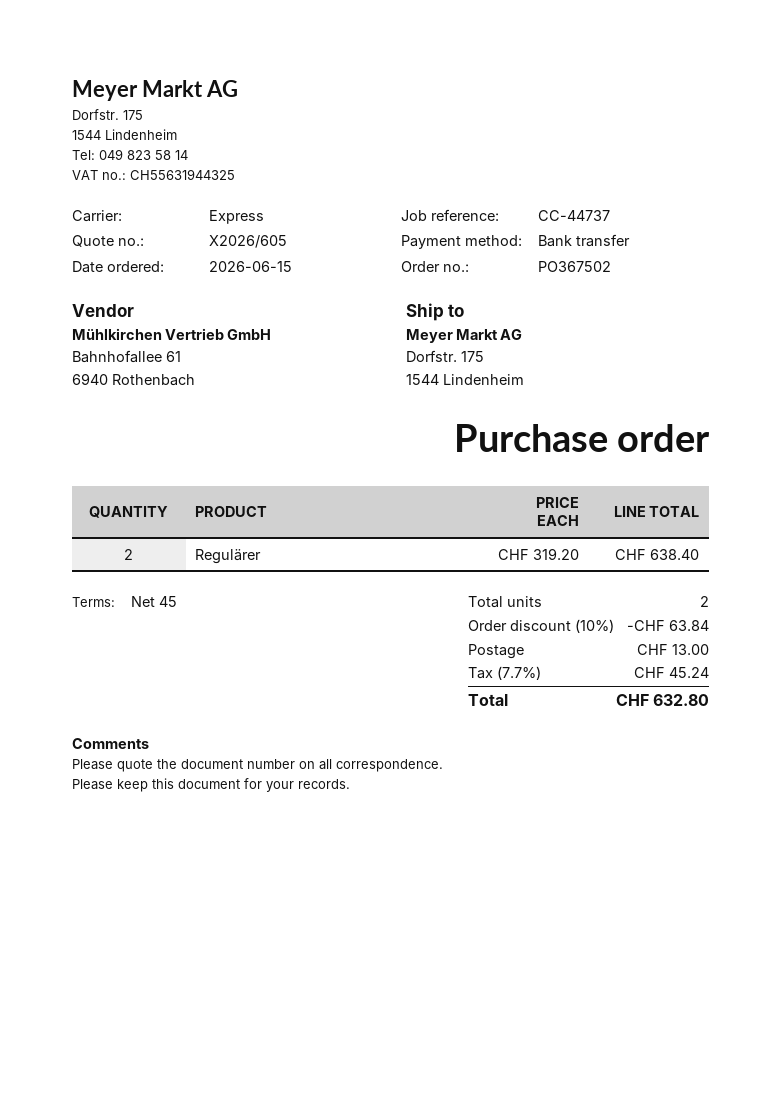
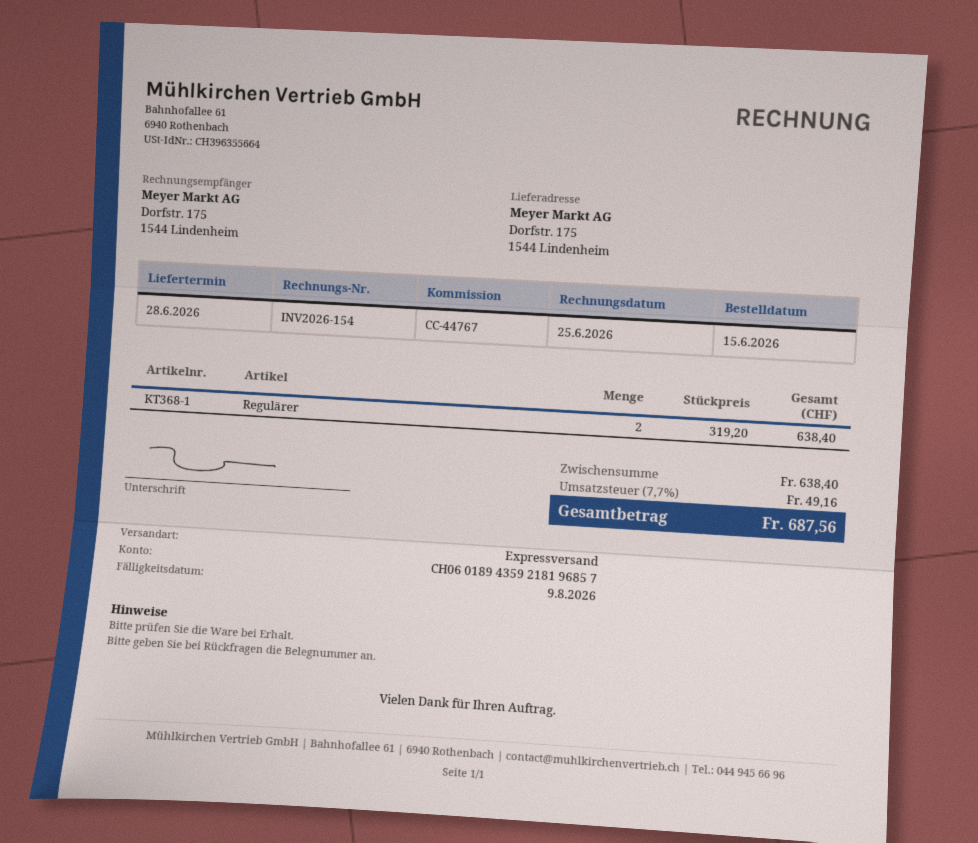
reference: CC-44737 -> CC-44767
discount: 10% = 63.84 -> none
shipping: 13.00 -> none
tax: 7.7% = 45.24 -> 7.7% = 49.16
total: 632.80 -> 687.56

